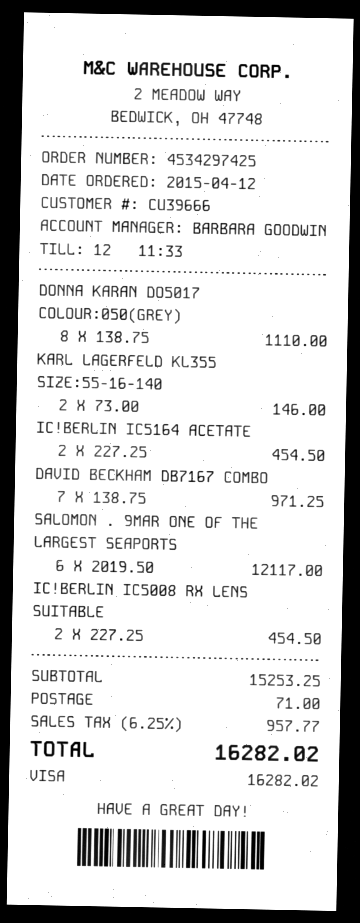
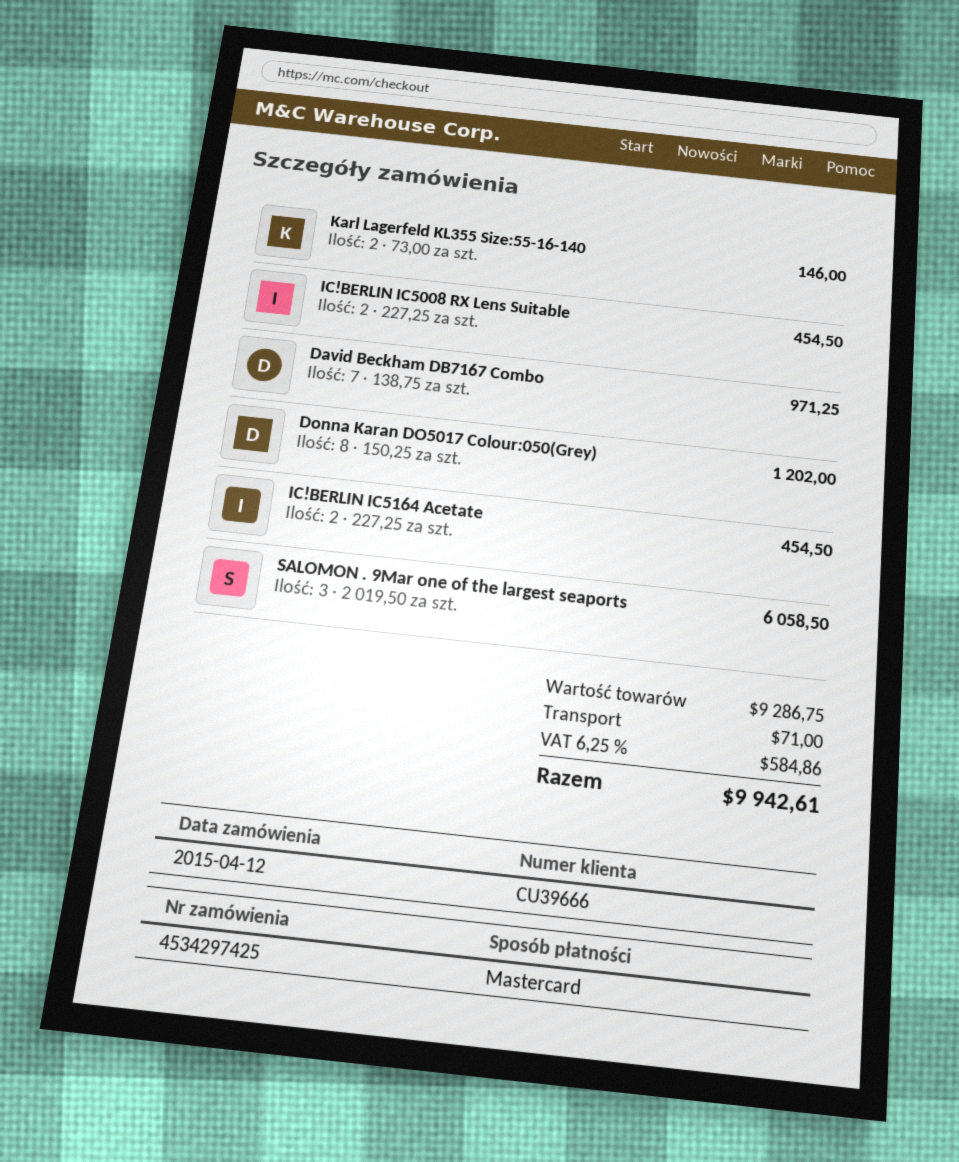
payment method: Visa -> Mastercard
DONNA KARAN DO5017 COLOUR:050(GREY): 8 x 138.75 = 1110.00 -> 8 x 150.25 = 1202.00
SALOMON . 9MAR ONE OF THE LARGEST SEAPORTS: 6 x 2019.50 = 12117.00 -> 3 x 2019.50 = 6058.50
subtotal: 15253.25 -> 9286.75
tax: 6.25% = 957.77 -> 6.25% = 584.86
total: 16282.02 -> 9942.61

